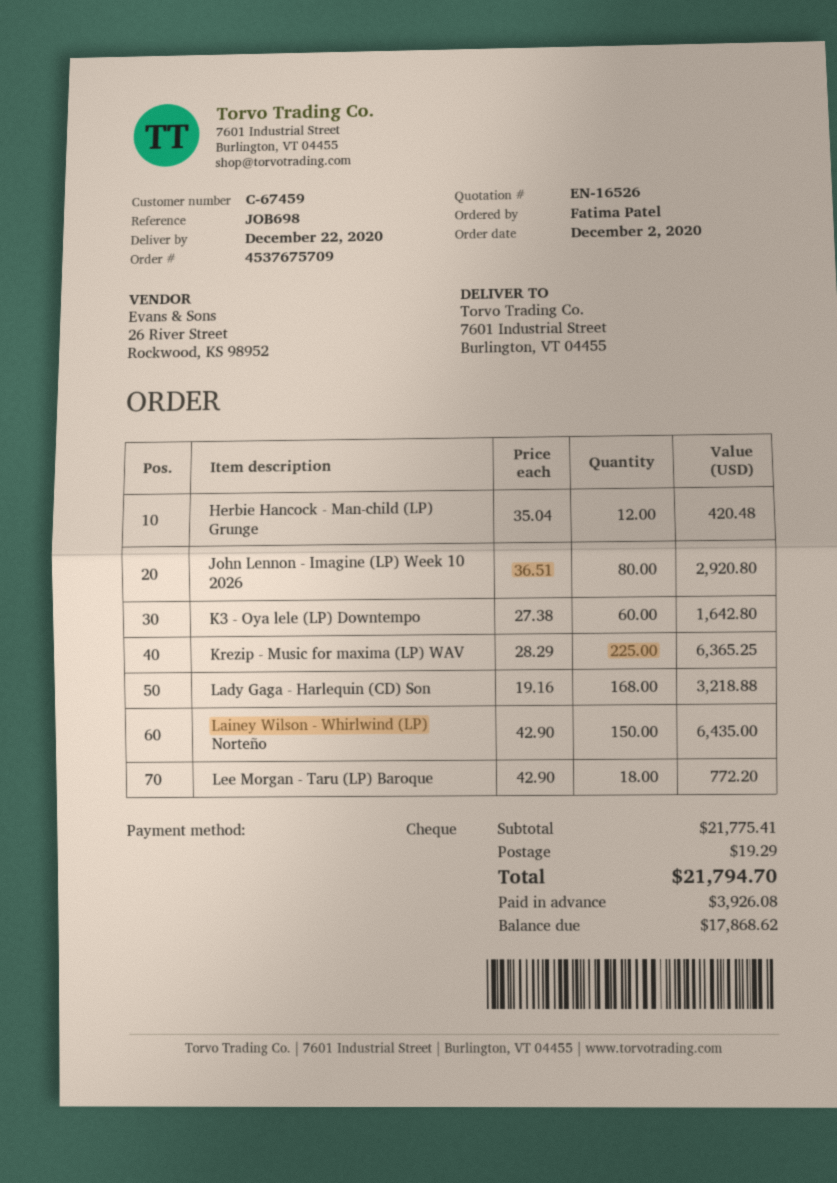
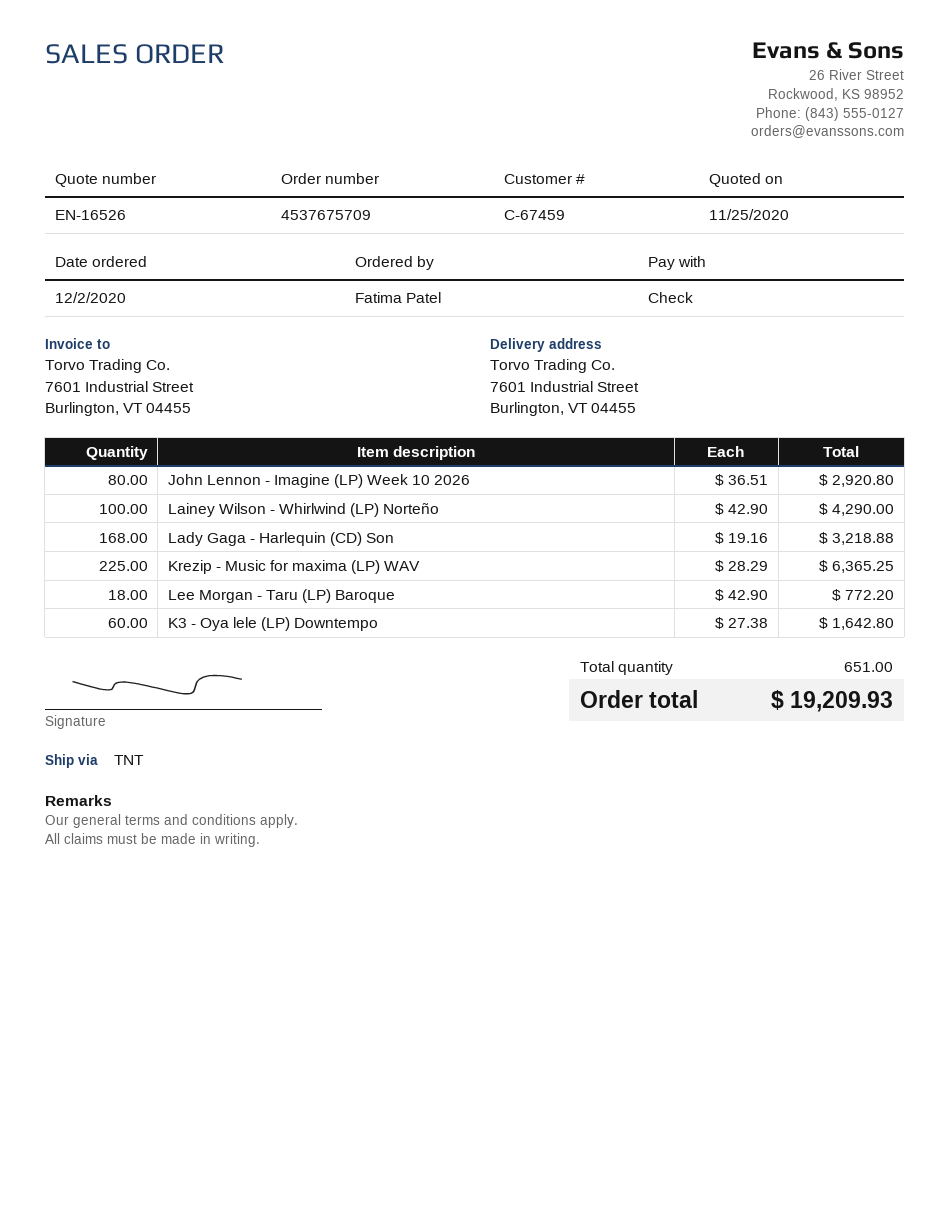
Herbie Hancock - Man-child (LP) Grunge: 12 x 35.04 = 420.48 -> none
Lainey Wilson - Whirlwind (LP) Norteño: 150 x 42.90 = 6435.00 -> 100 x 42.90 = 4290.00
shipping: 19.29 -> none
total: 21794.70 -> 19209.93

